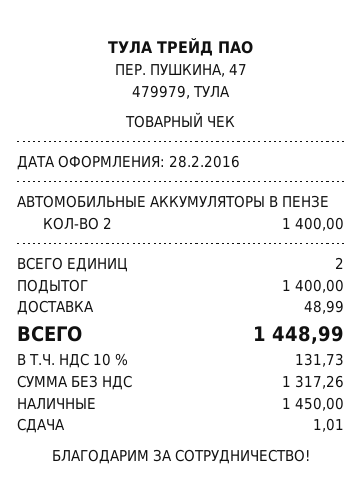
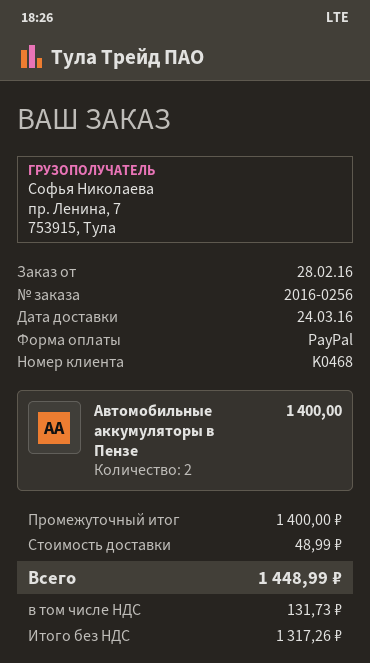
payment method: cash -> PayPal

